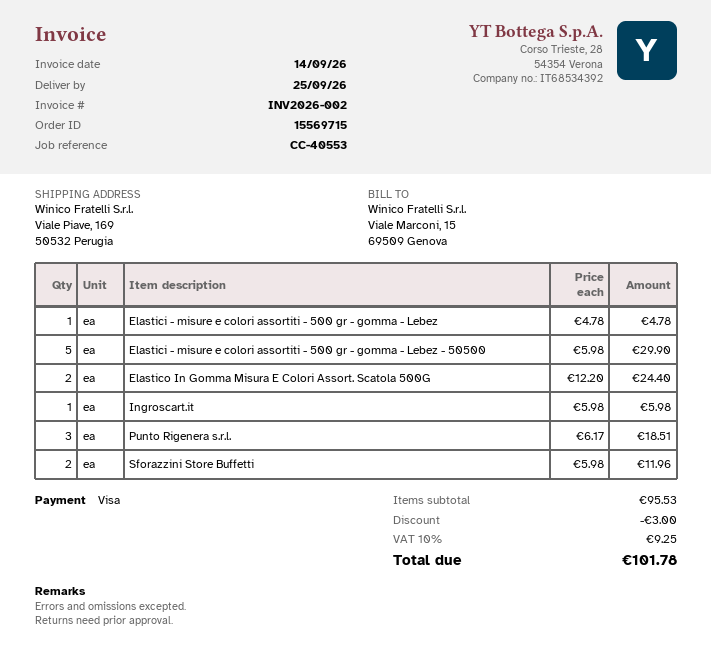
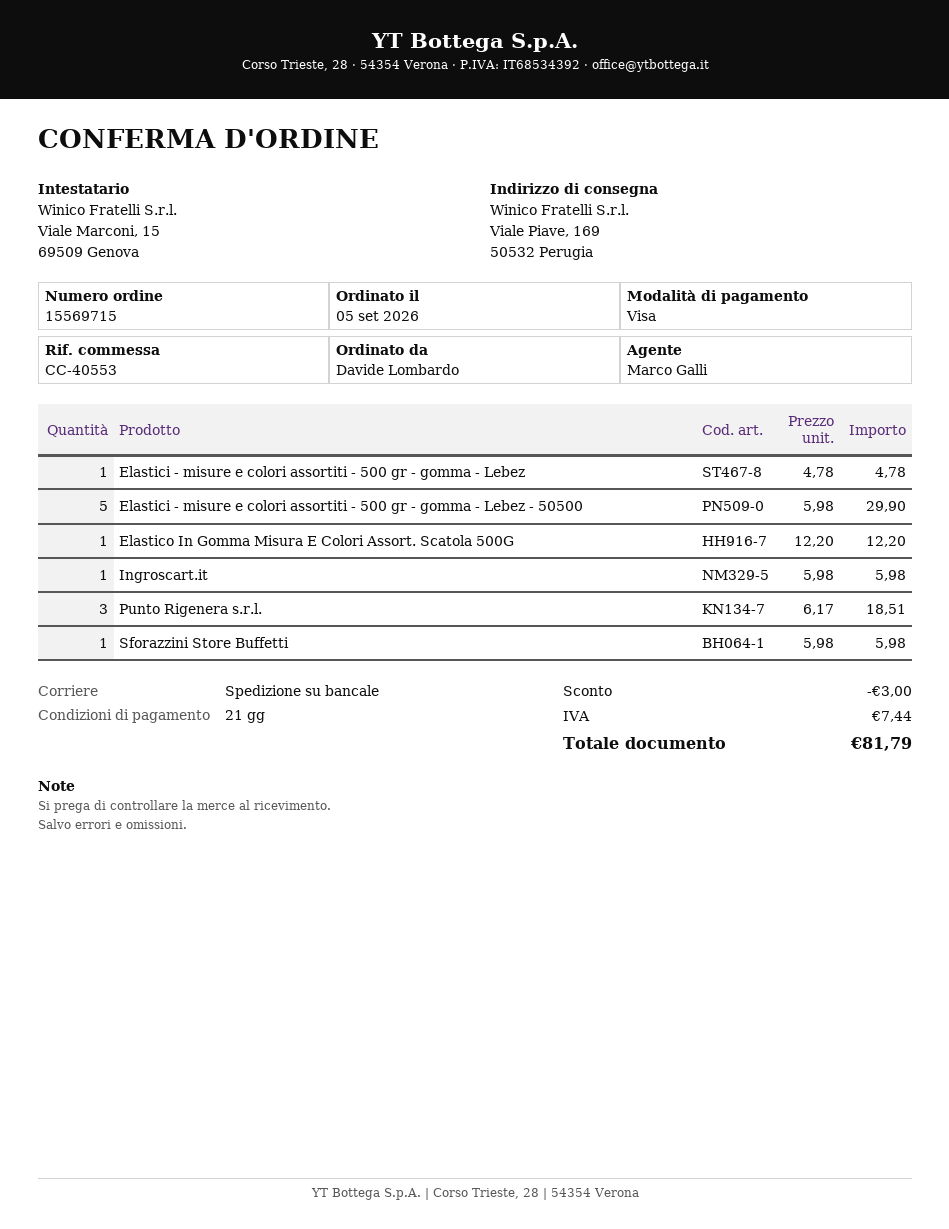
Elastico In Gomma Misura E Colori Assort. Scatola 500G: 2 x 12.20 = 24.40 -> 1 x 12.20 = 12.20
Sforazzini Store Buffetti: 2 x 5.98 = 11.96 -> 1 x 5.98 = 5.98
tax: 9.25 -> 7.44
total: 101.78 -> 81.79

